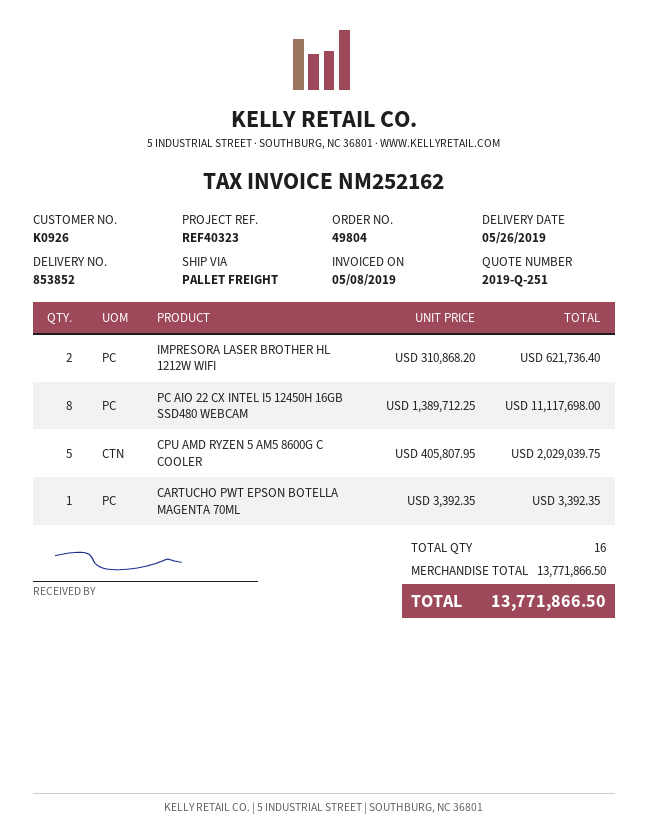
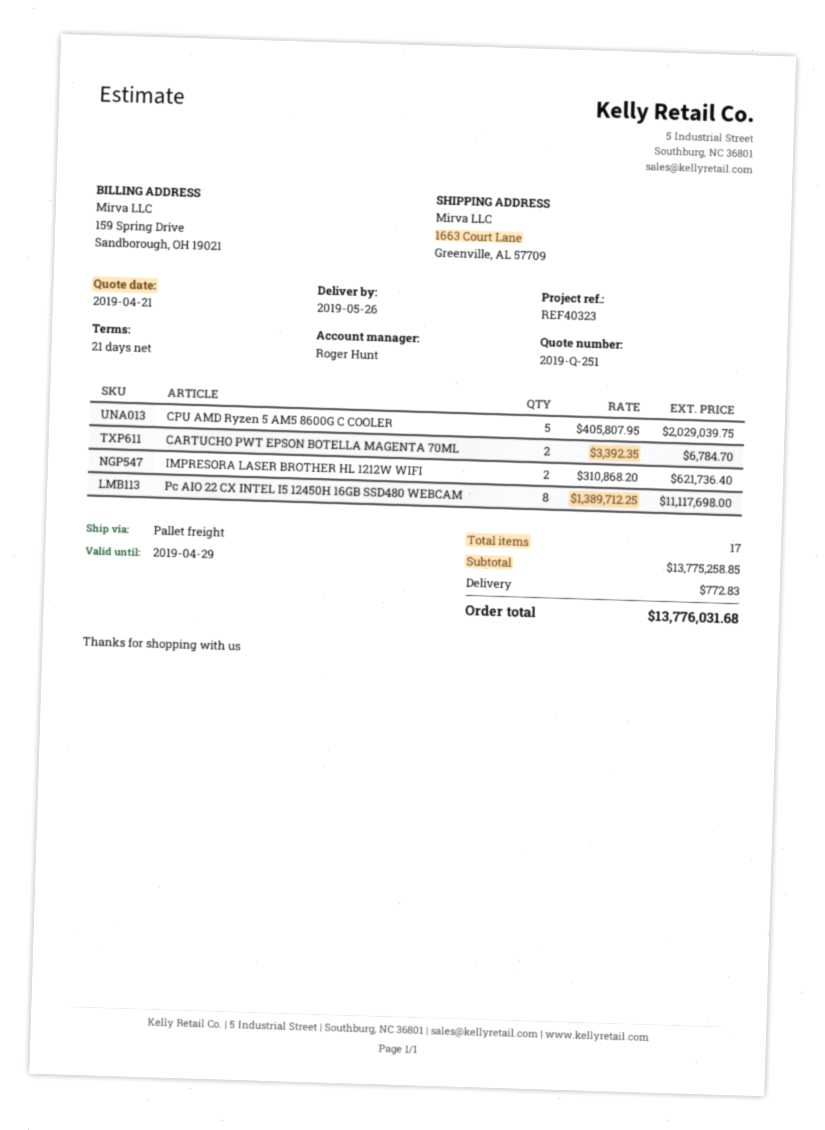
CARTUCHO PWT EPSON BOTELLA MAGENTA 70ML: 1 x 3392.35 = 3392.35 -> 2 x 3392.35 = 6784.70
total quantity: 16 -> 17
subtotal: 13771866.50 -> 13775258.85
shipping: none -> 772.83
total: 13771866.50 -> 13776031.68

